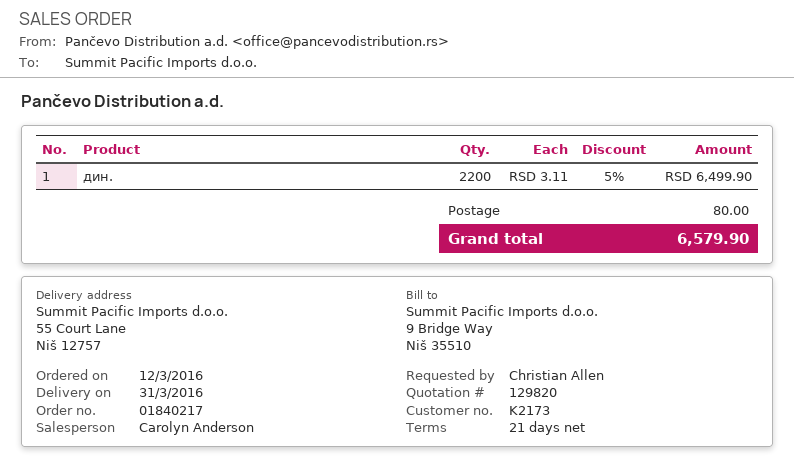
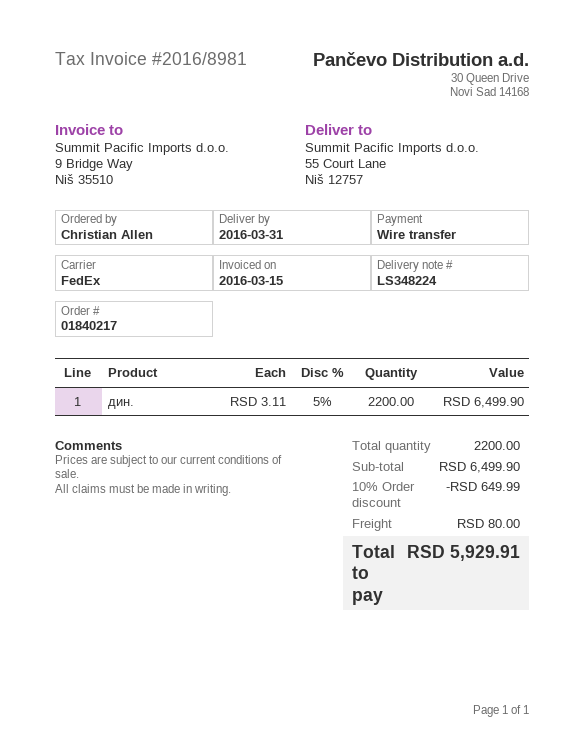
discount: none -> 10% = 649.99
total: 6579.90 -> 5929.91

